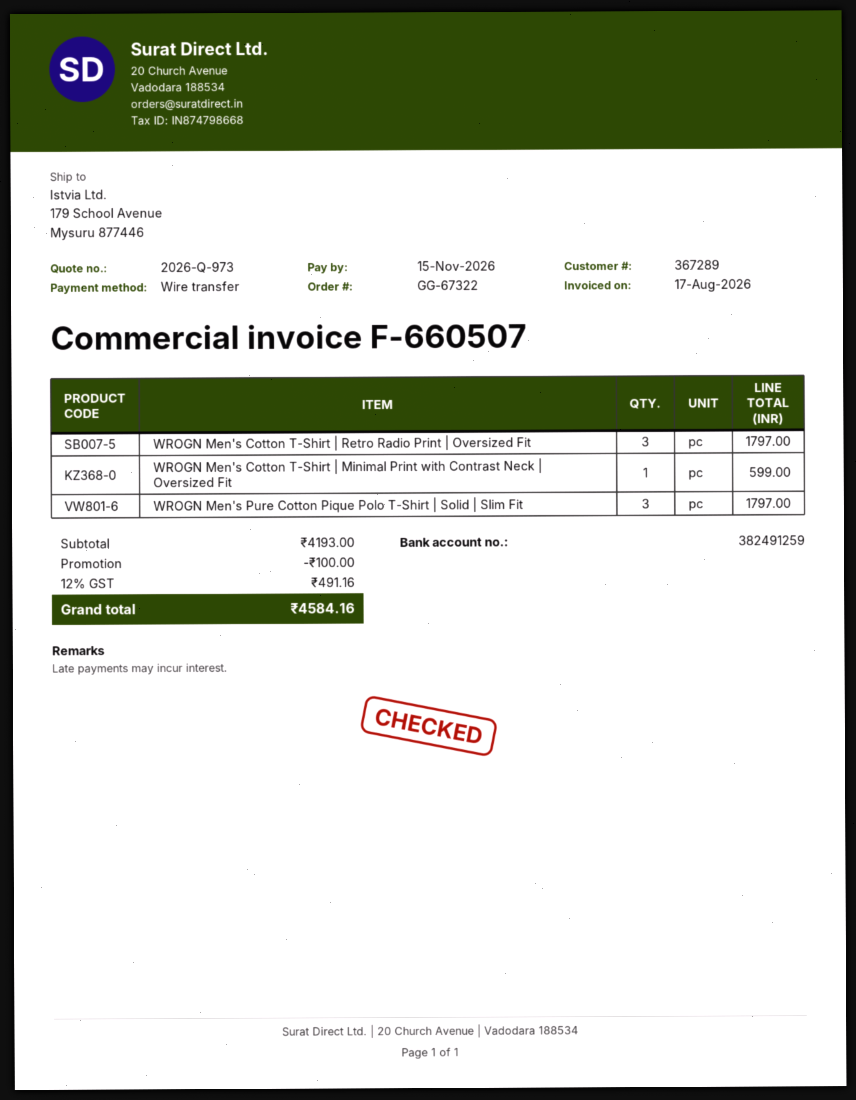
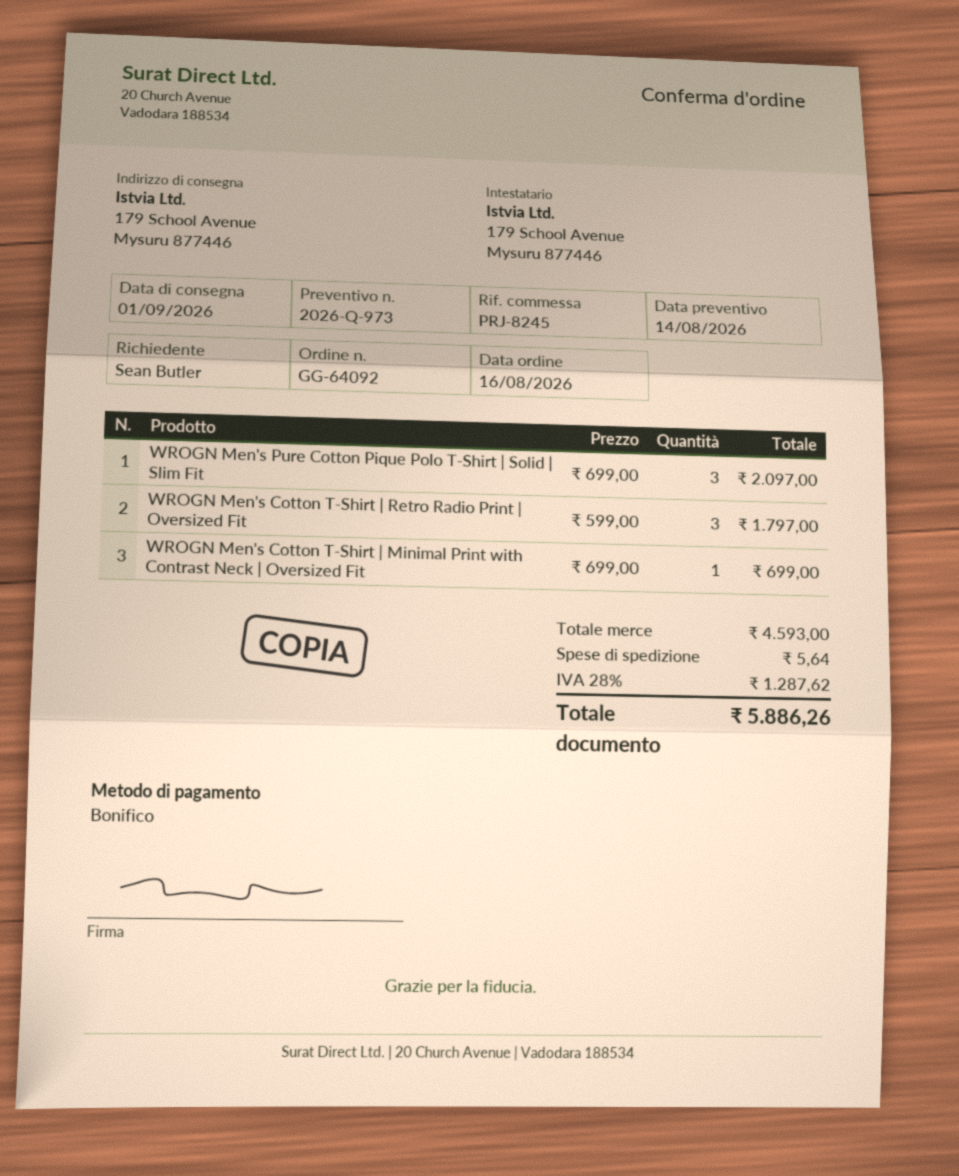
order number: GG-67322 -> GG-64092
WROGN Men's Cotton T-Shirt | Minimal Print with Contrast Neck | Oversized Fit: 1 for 599.00 -> 1 for 699.00
WROGN Men's Pure Cotton Pique Polo T-Shirt | Solid | Slim Fit: 3 for 1797.00 -> 3 for 2097.00
subtotal: 4193.00 -> 4593.00
discount: 100.00 -> none
shipping: none -> 5.64
tax: 12% = 491.16 -> 28% = 1287.62
total: 4584.16 -> 5886.26

